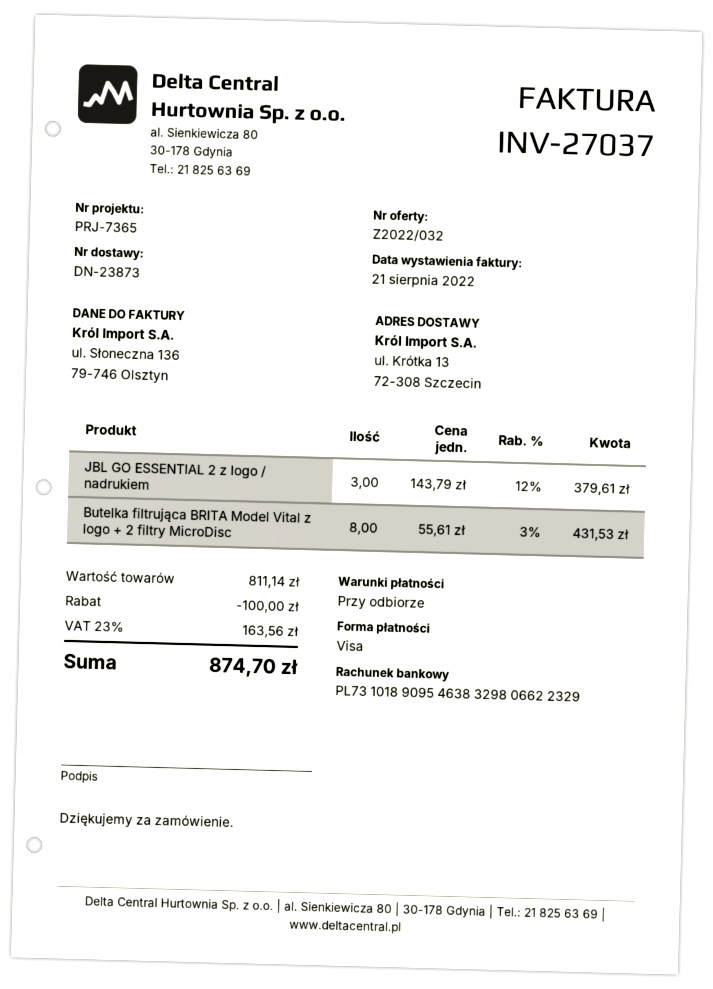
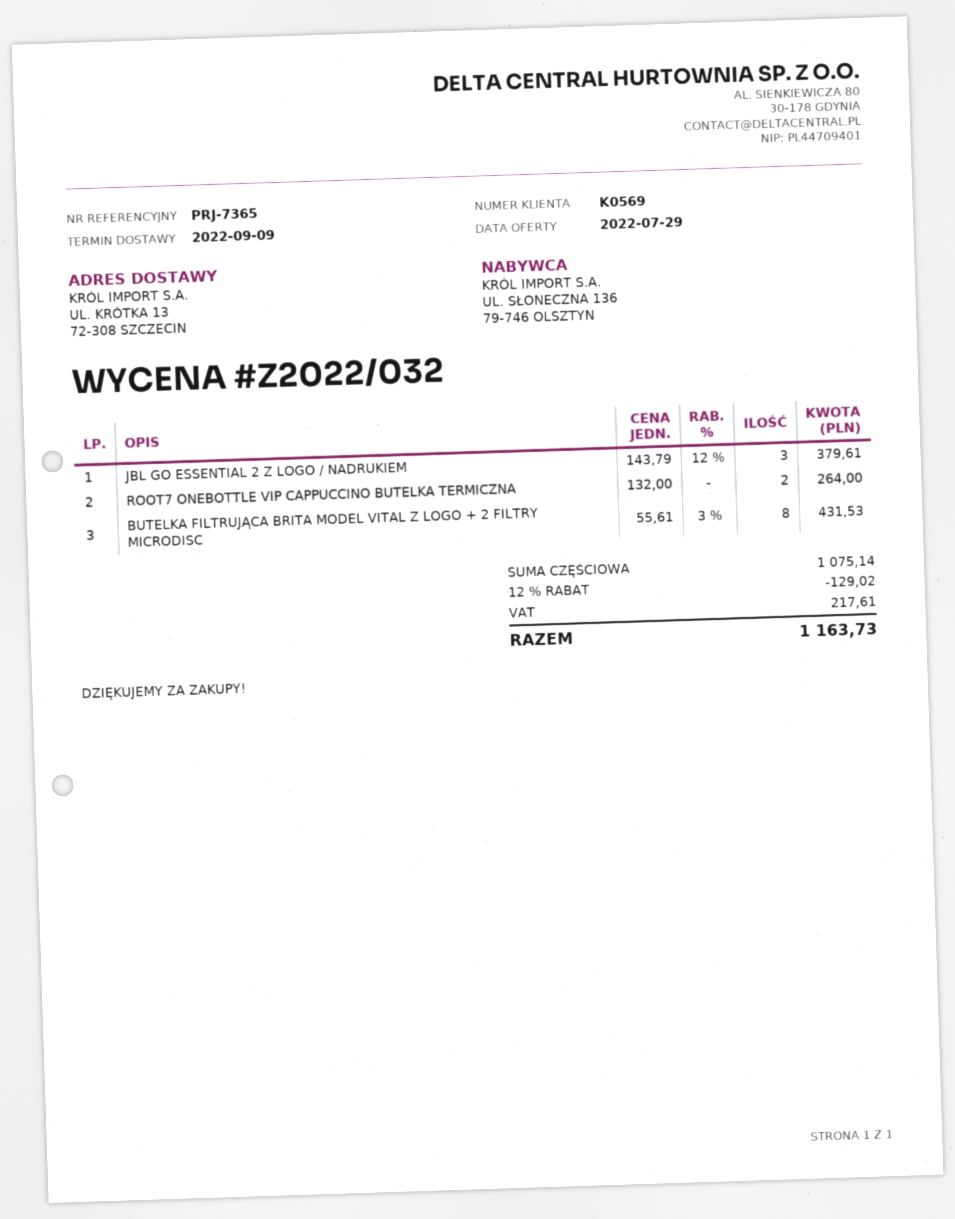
ROOT7 ONEBOTTLE VIP CAPPUCCINO BUTELKA TERMICZNA: none -> 2 x 132.00 = 264.00
subtotal: 811.14 -> 1075.14
discount: 100.00 -> 129.02
tax: 163.56 -> 217.61
total: 874.70 -> 1163.73

